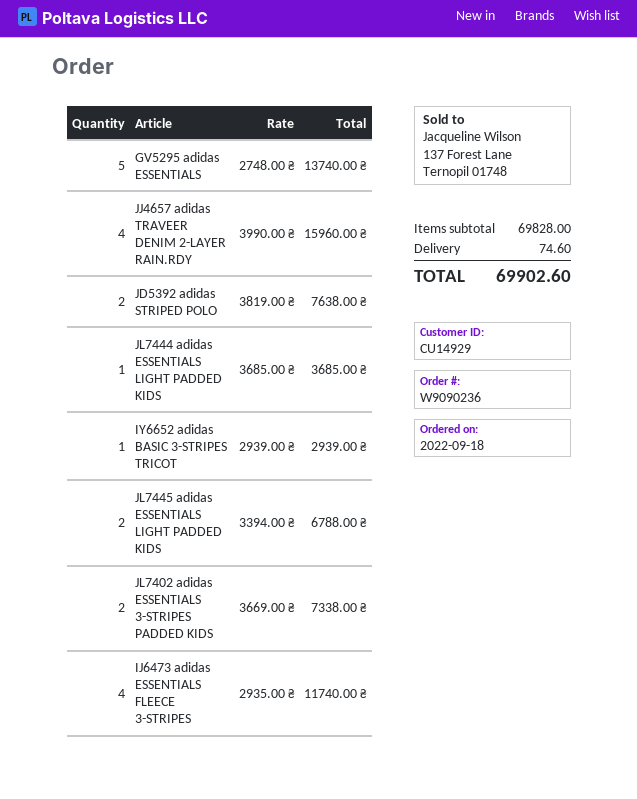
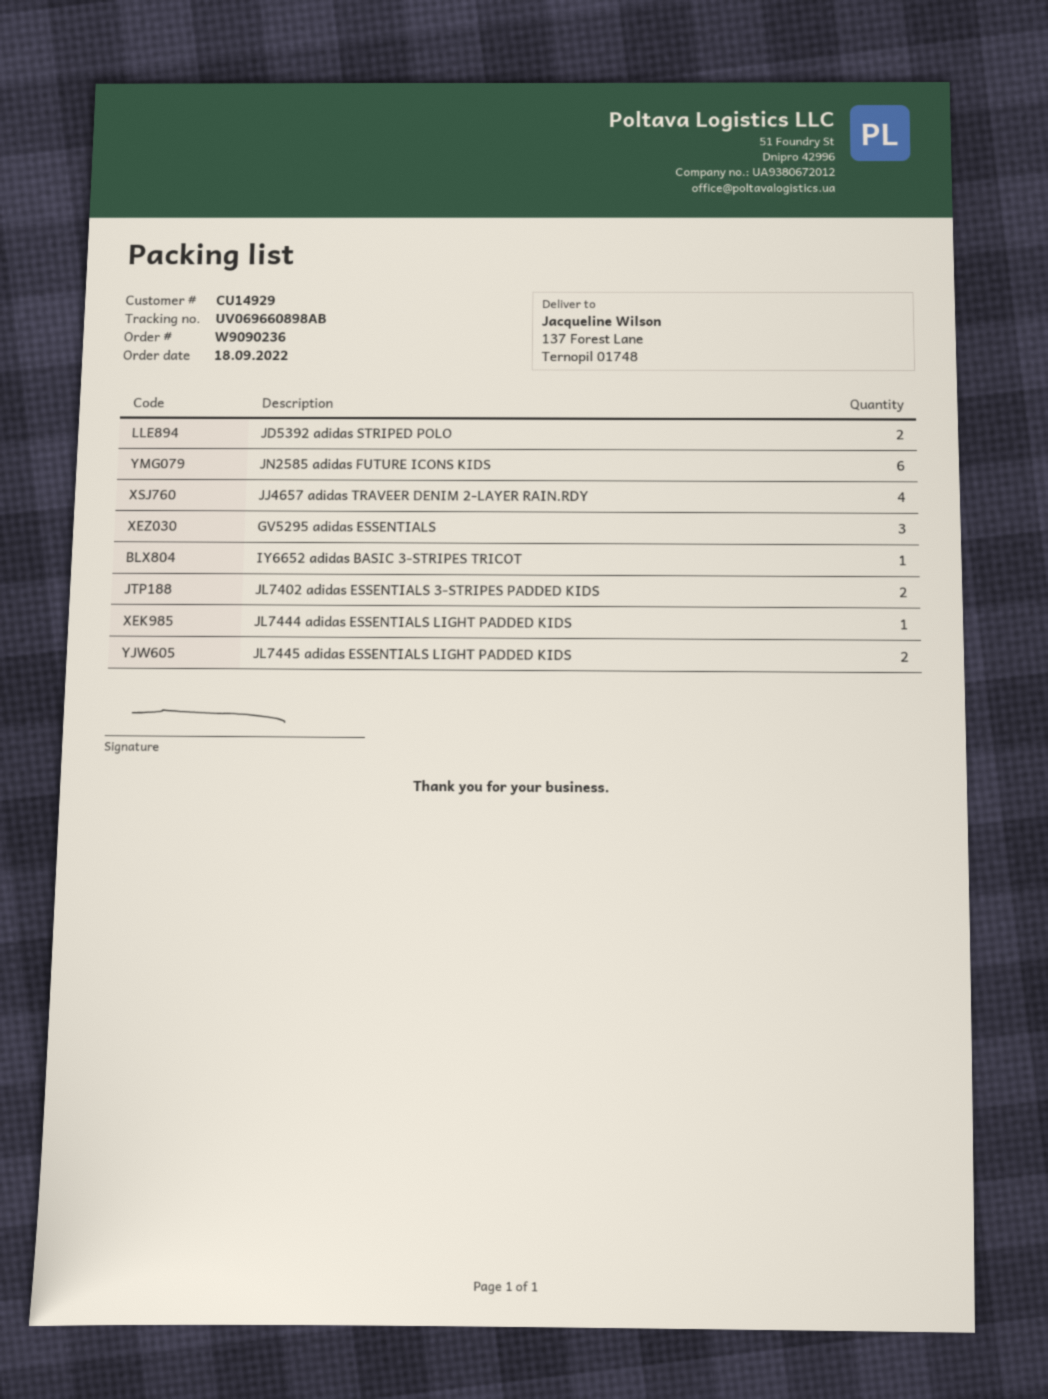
GV5295 adidas ESSENTIALS: 5 -> 3
IJ6473 adidas ESSENTIALS FLEECE 3-STRIPES: 4 -> none
JN2585 adidas FUTURE ICONS KIDS: none -> 6

